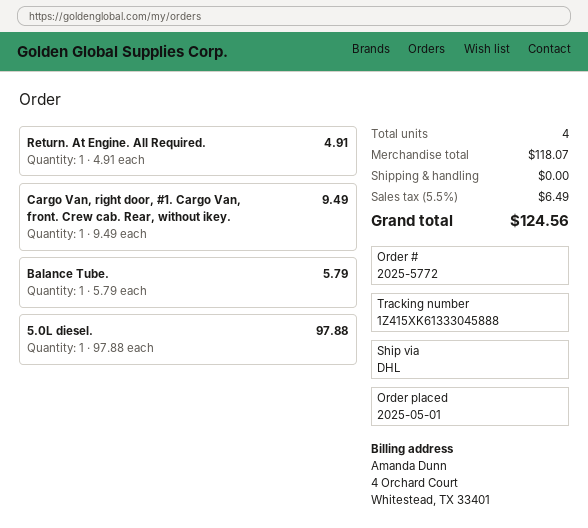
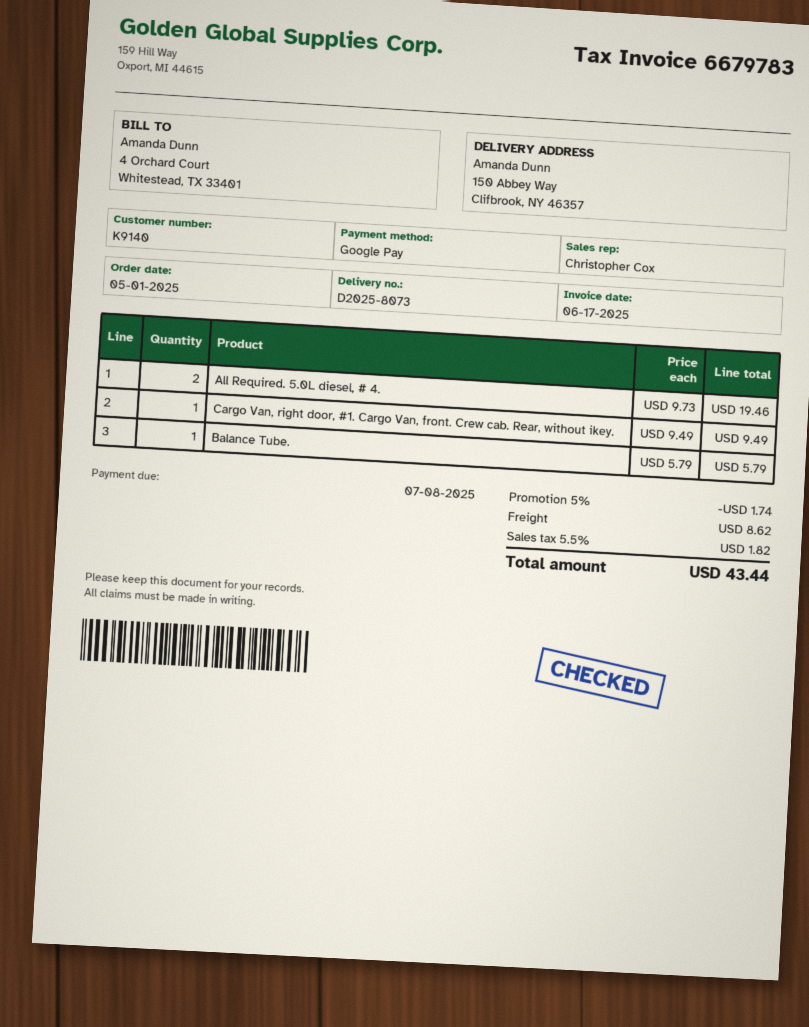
Return. At Engine. All Required.: 1 x 4.91 = 4.91 -> none
5.0L diesel.: 1 x 97.88 = 97.88 -> none
All Required. 5.0L diesel, # 4.: none -> 2 x 9.73 = 19.46
discount: none -> 5% = 1.74
shipping: 0.00 -> 8.62
tax: 5.5% = 6.49 -> 5.5% = 1.82
total: 124.56 -> 43.44

